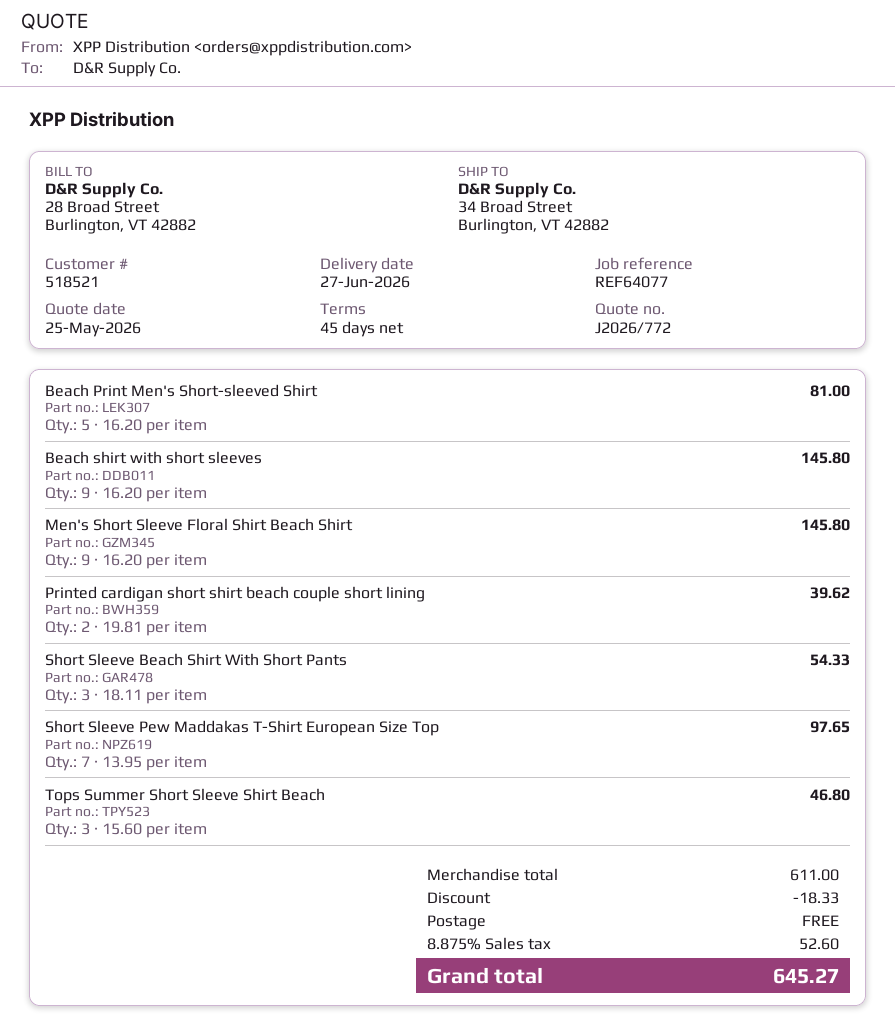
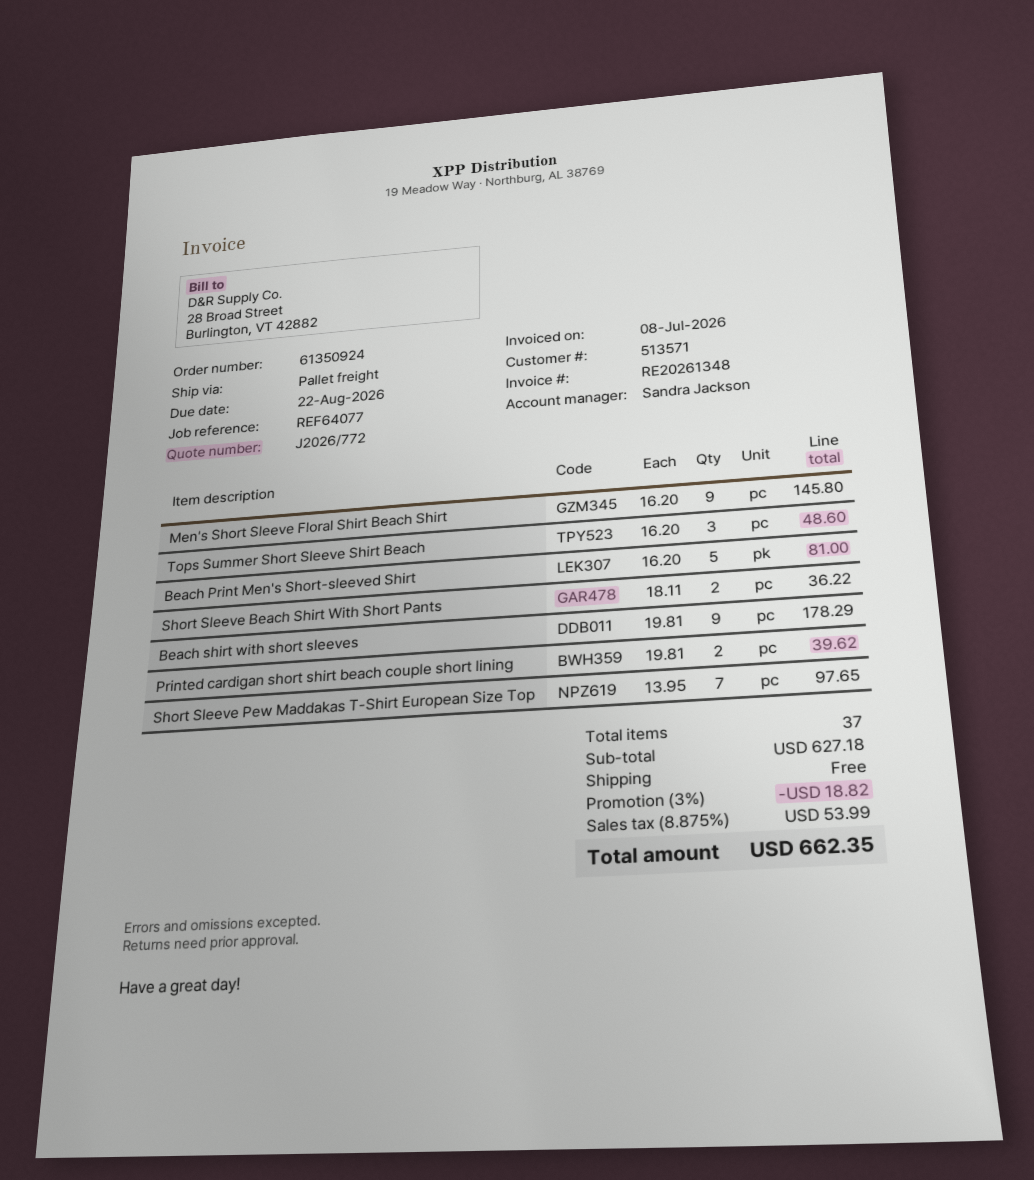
customer number: 518521 -> 513571
Beach shirt with short sleeves: 9 x 16.20 = 145.80 -> 9 x 19.81 = 178.29
Short Sleeve Beach Shirt With Short Pants: 3 x 18.11 = 54.33 -> 2 x 18.11 = 36.22
Tops Summer Short Sleeve Shirt Beach: 3 x 15.60 = 46.80 -> 3 x 16.20 = 48.60
subtotal: 611.00 -> 627.18
discount: 18.33 -> 18.82
tax: 8.875% = 52.60 -> 8.875% = 53.99
total: 645.27 -> 662.35

